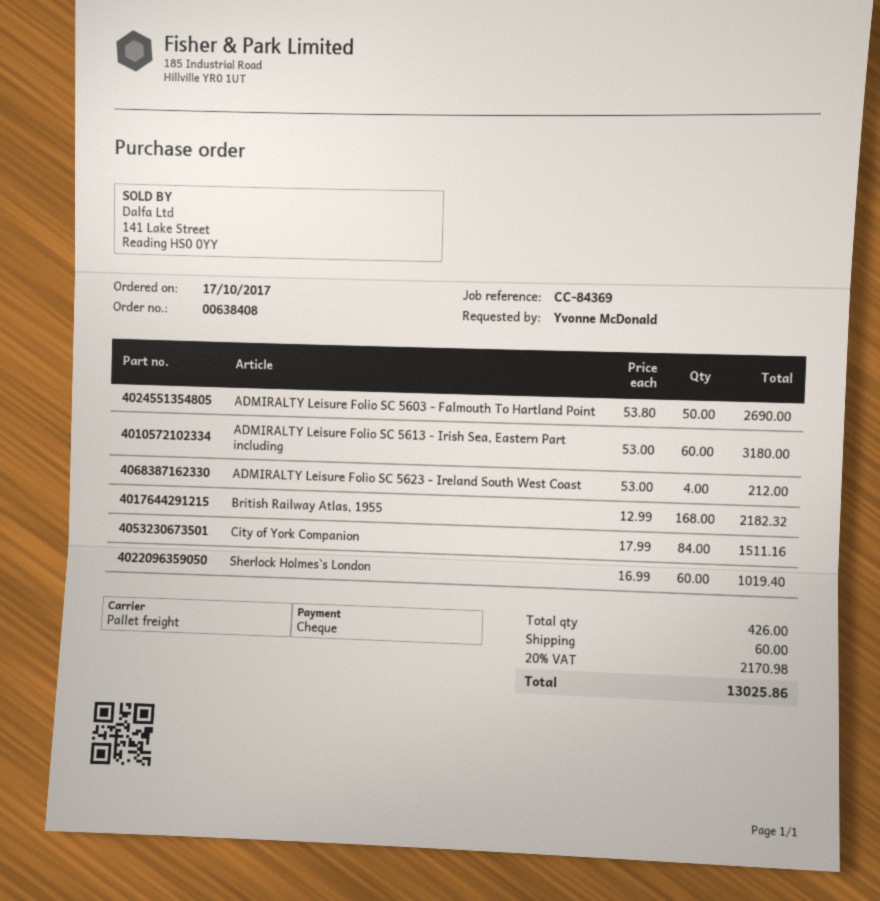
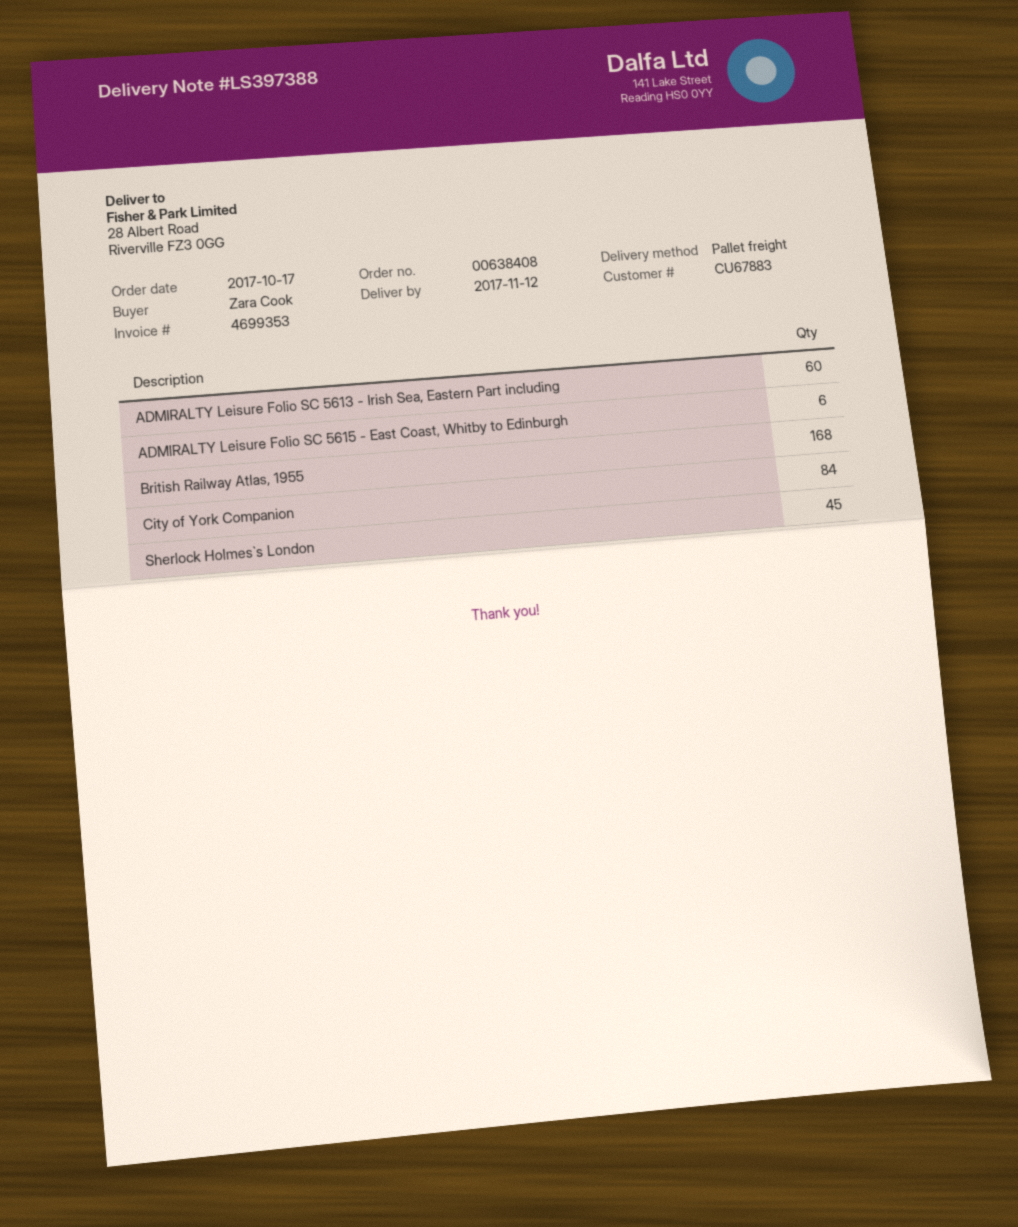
ordered by: Yvonne McDonald -> Zara Cook
ADMIRALTY Leisure Folio SC 5603 - Falmouth To Hartland Point: 50 -> none
ADMIRALTY Leisure Folio SC 5623 - Ireland South West Coast: 4 -> none
Sherlock Holmes`s London: 60 -> 45
ADMIRALTY Leisure Folio SC 5615 - East Coast, Whitby to Edinburgh: none -> 6

